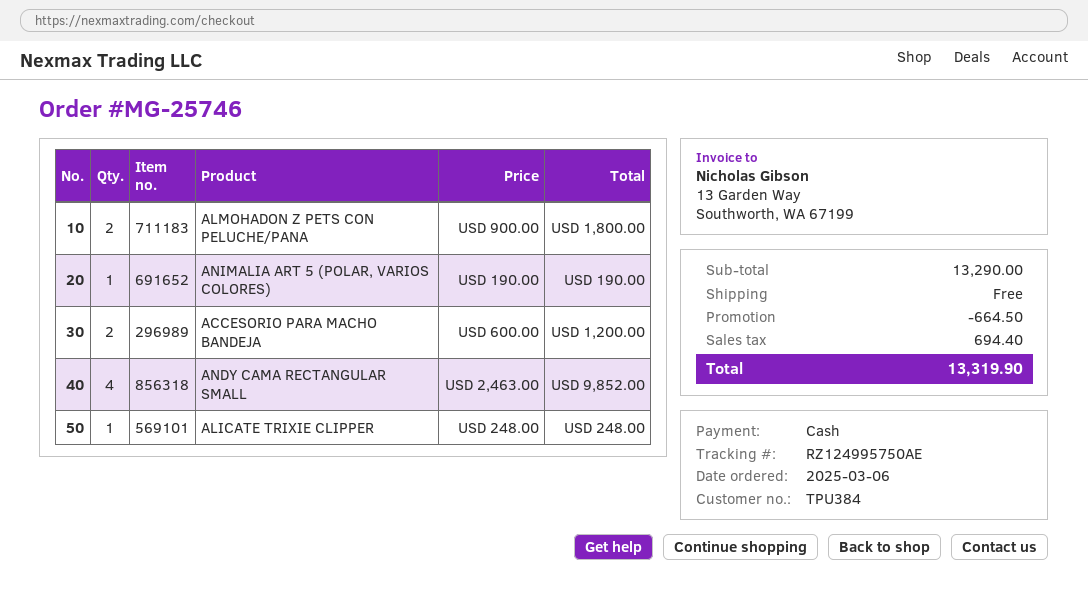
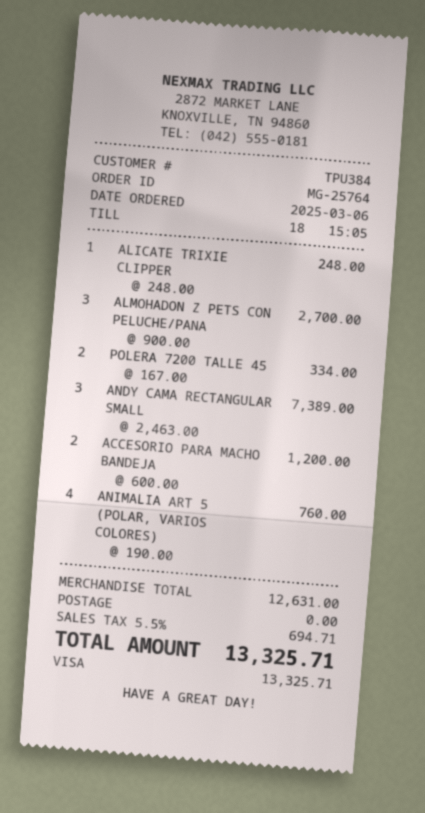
order number: MG-25746 -> MG-25764
payment method: cash -> Visa
ALMOHADON Z PETS CON PELUCHE/PANA: 2 x 900.00 = 1800.00 -> 3 x 900.00 = 2700.00
ANIMALIA ART 5 (POLAR, VARIOS COLORES): 1 x 190.00 = 190.00 -> 4 x 190.00 = 760.00
ANDY CAMA RECTANGULAR SMALL: 4 x 2463.00 = 9852.00 -> 3 x 2463.00 = 7389.00
POLERA 7200 TALLE 45: none -> 2 x 167.00 = 334.00
subtotal: 13290.00 -> 12631.00
discount: 664.50 -> none
tax: 694.40 -> 694.71
total: 13319.90 -> 13325.71

